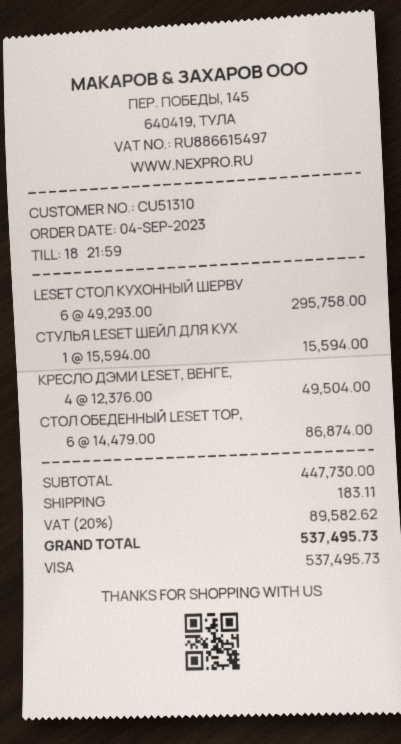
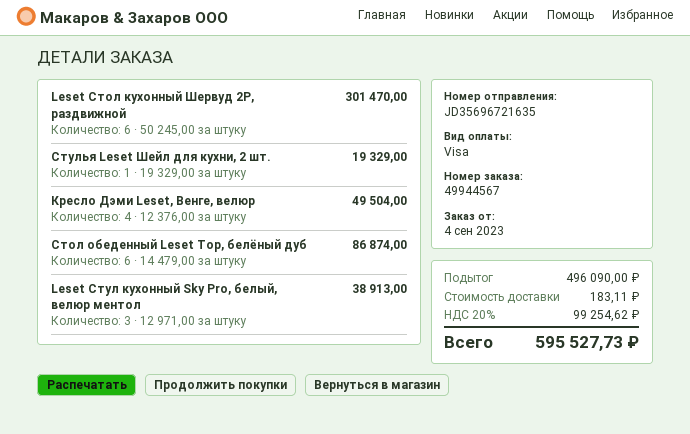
LESET СТОЛ КУХОННЫЙ ШЕРВУ: 6 x 49293.00 = 295758.00 -> 6 x 50245.00 = 301470.00
СТУЛЬЯ LESET ШЕЙЛ ДЛЯ КУХ: 1 x 15594.00 = 15594.00 -> 1 x 19329.00 = 19329.00
Leset Стул кухонный Sky Pro, белый, велюр ментол: none -> 3 x 12971.00 = 38913.00
subtotal: 447730.00 -> 496090.00
tax: 20% = 89582.62 -> 20% = 99254.62
total: 537495.73 -> 595527.73

